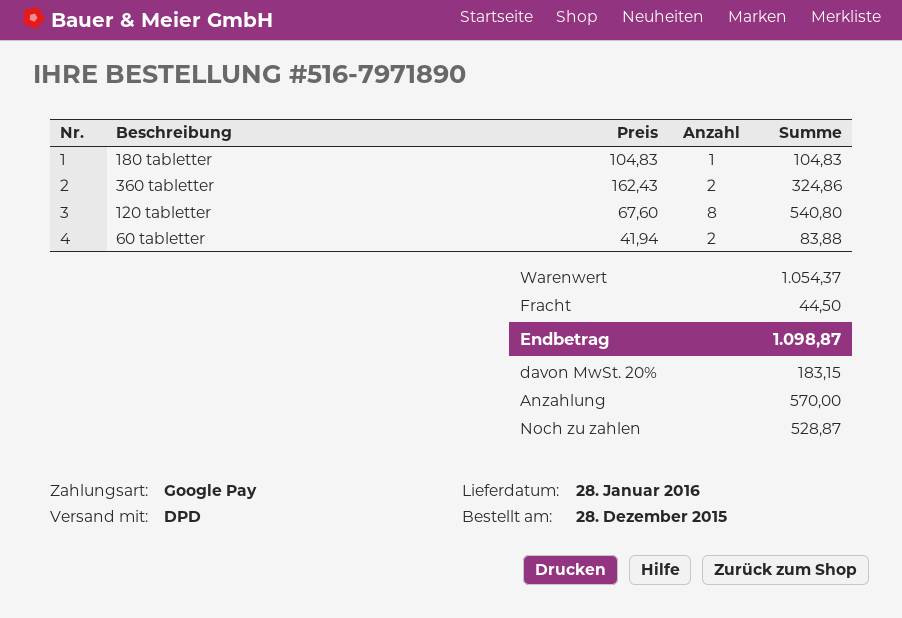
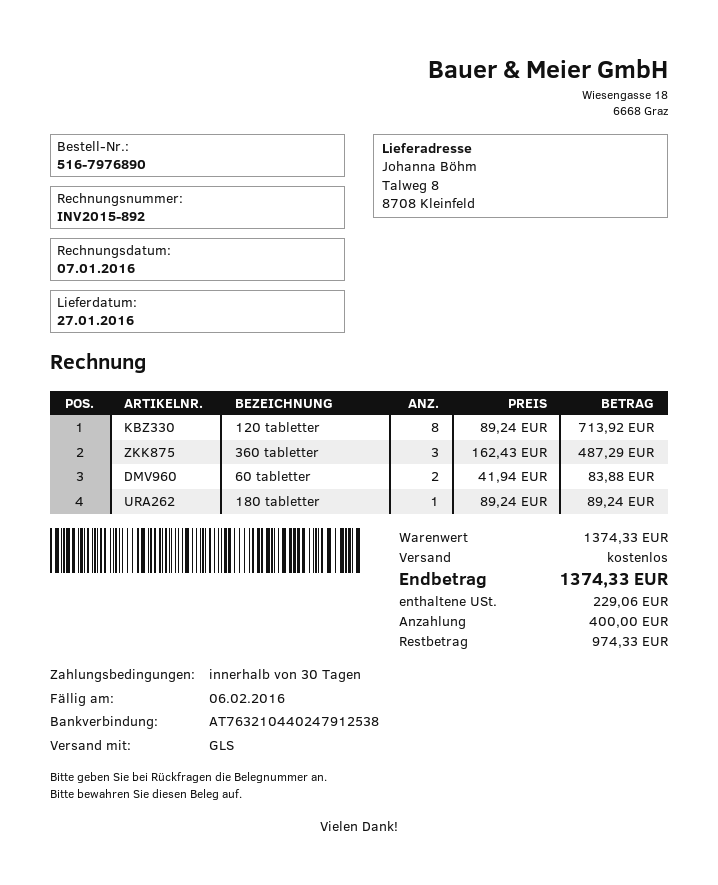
order number: 516-7971890 -> 516-7976890
delivery date: 2016-01-28 -> 2016-01-27
shipping method: DPD -> GLS
180 tabletter: 1 x 104.83 = 104.83 -> 1 x 89.24 = 89.24
360 tabletter: 2 x 162.43 = 324.86 -> 3 x 162.43 = 487.29
120 tabletter: 8 x 67.60 = 540.80 -> 8 x 89.24 = 713.92
subtotal: 1054.37 -> 1374.33
shipping: 44.50 -> 0.00
tax: 183.15 -> 229.06
total: 1098.87 -> 1374.33
deposit: 570.00 -> 400.00
balance: 528.87 -> 974.33

